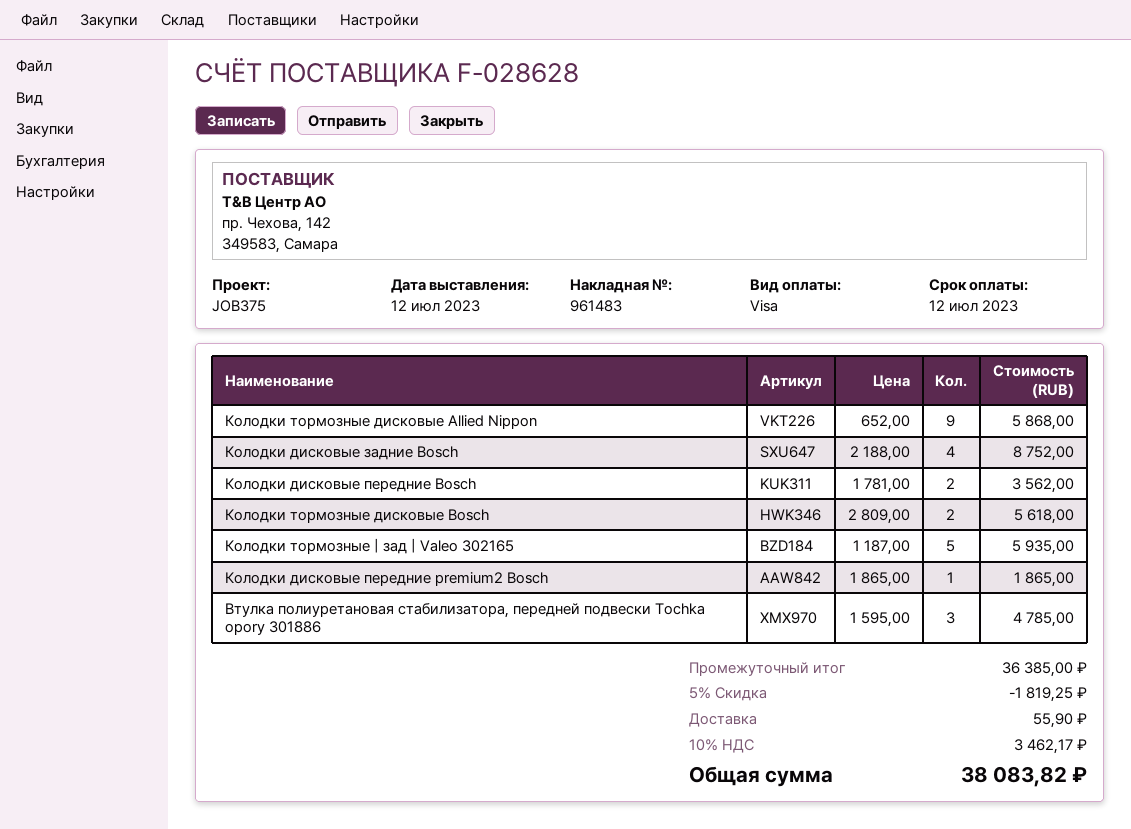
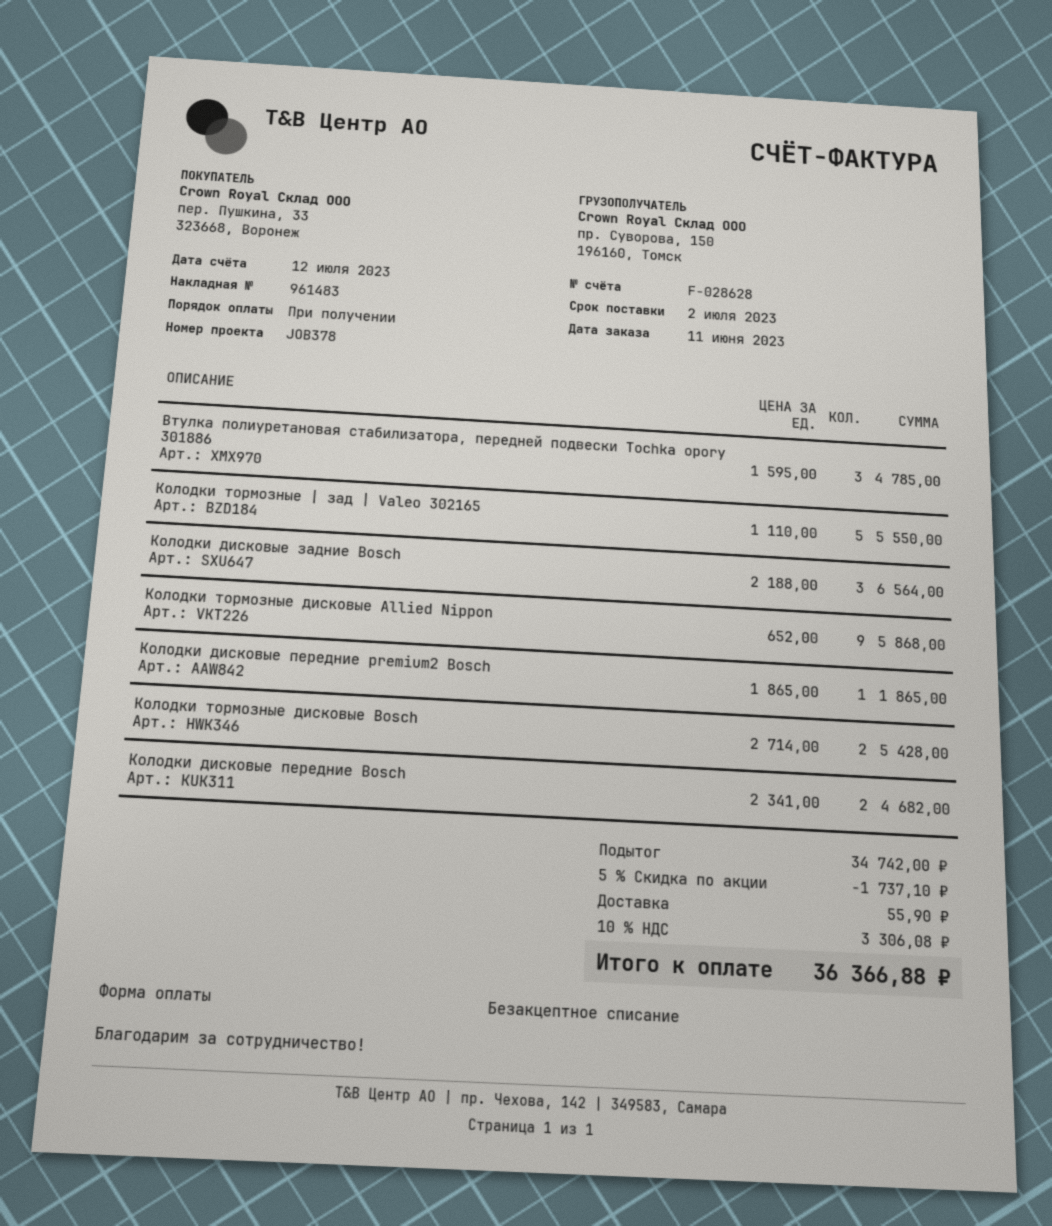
reference: JOB375 -> JOB378
payment method: Visa -> direct debit
Колодки дисковые задние Bosch: 4 x 2188.00 = 8752.00 -> 3 x 2188.00 = 6564.00
Колодки дисковые передние Bosch: 2 x 1781.00 = 3562.00 -> 2 x 2341.00 = 4682.00
Колодки тормозные дисковые Bosch: 2 x 2809.00 = 5618.00 -> 2 x 2714.00 = 5428.00
Колодки тормозные | зад | Valeo 302165: 5 x 1187.00 = 5935.00 -> 5 x 1110.00 = 5550.00
subtotal: 36385.00 -> 34742.00
discount: 5% = 1819.25 -> 5% = 1737.10
tax: 10% = 3462.17 -> 10% = 3306.08
total: 38083.82 -> 36366.88

